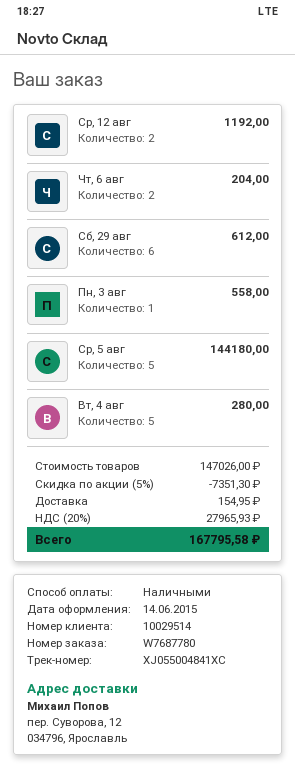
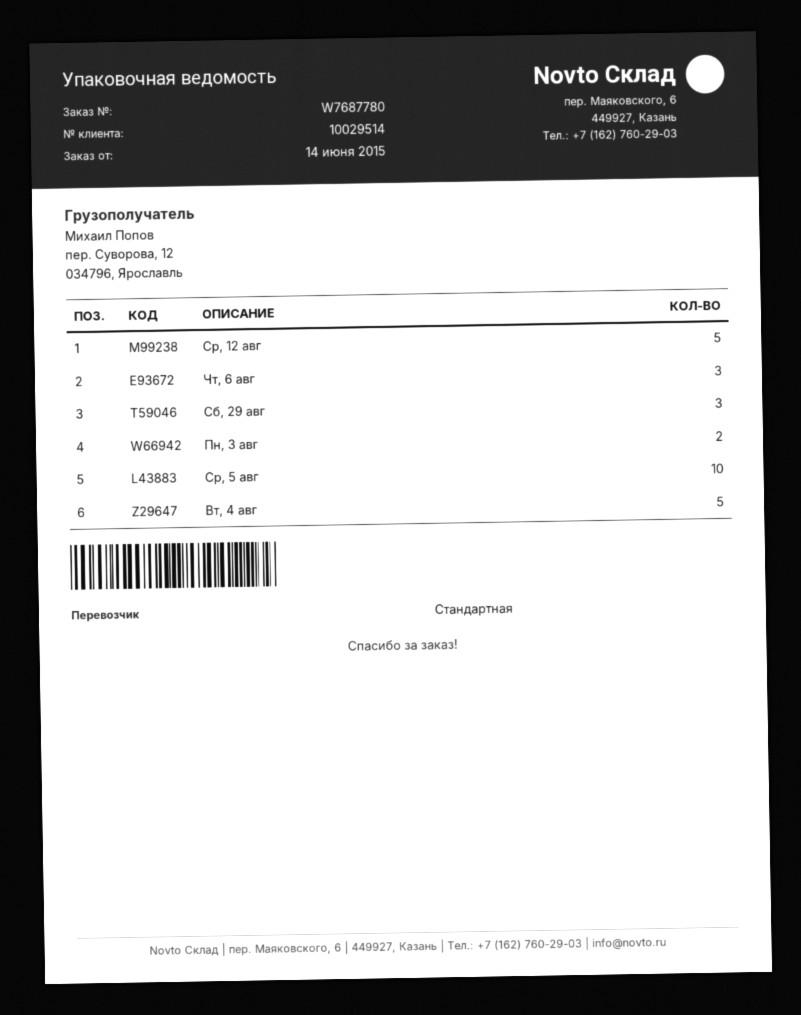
Ср, 12 авг: 2 -> 5
Чт, 6 авг: 2 -> 3
Сб, 29 авг: 6 -> 3
Пн, 3 авг: 1 -> 2
Ср, 5 авг: 5 -> 10

